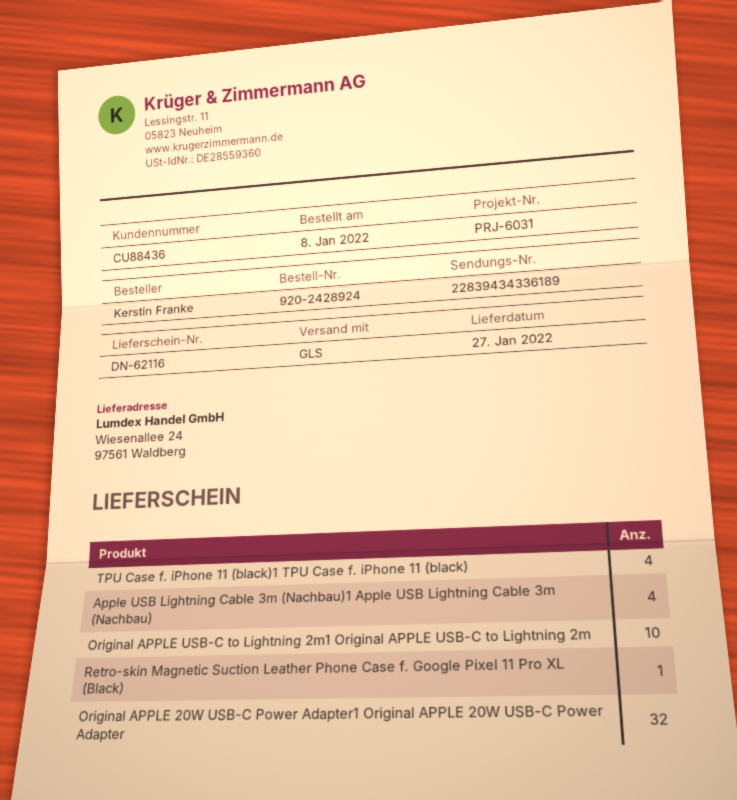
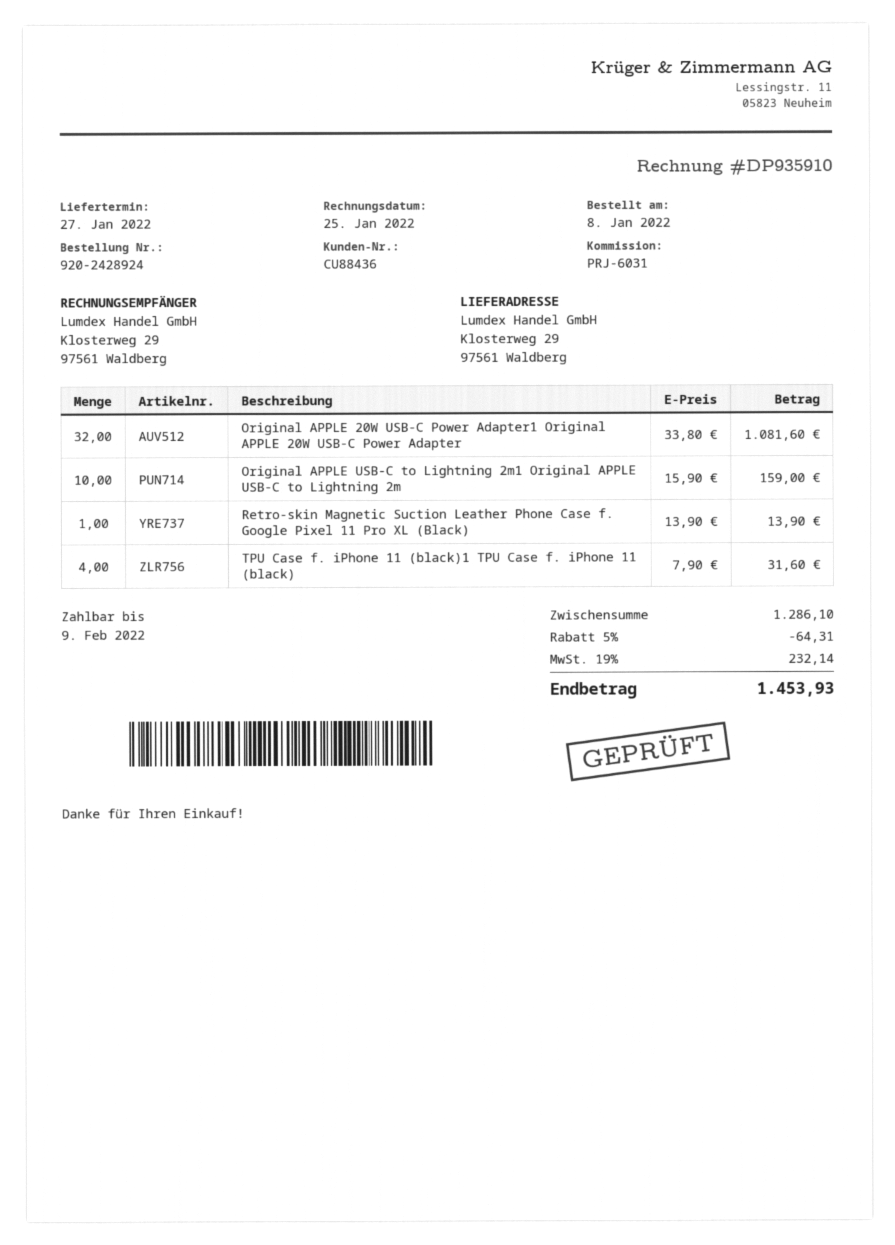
ship to: Wiesenallee 24, 97561 Waldberg -> Klosterweg 29, 97561 Waldberg
Apple USB Lightning Cable 3m (Nachbau)1 Apple USB Lightning Cable 3m (Nachbau): 4 -> none

